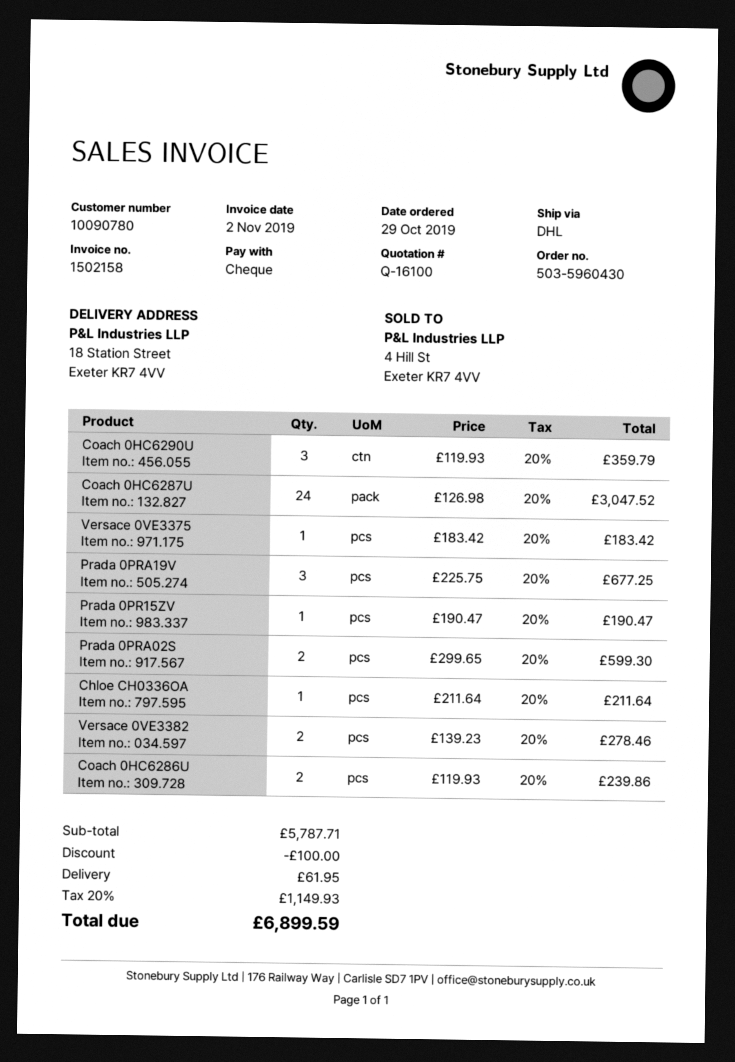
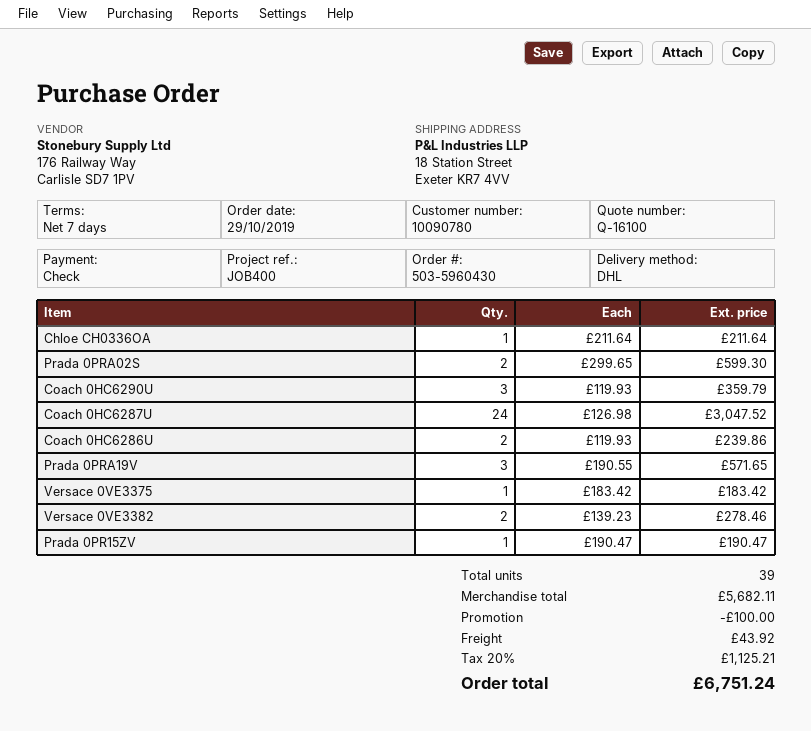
Prada 0PRA19V: 3 x 225.75 = 677.25 -> 3 x 190.55 = 571.65
subtotal: 5787.71 -> 5682.11
shipping: 61.95 -> 43.92
tax: 20% = 1149.93 -> 20% = 1125.21
total: 6899.59 -> 6751.24

